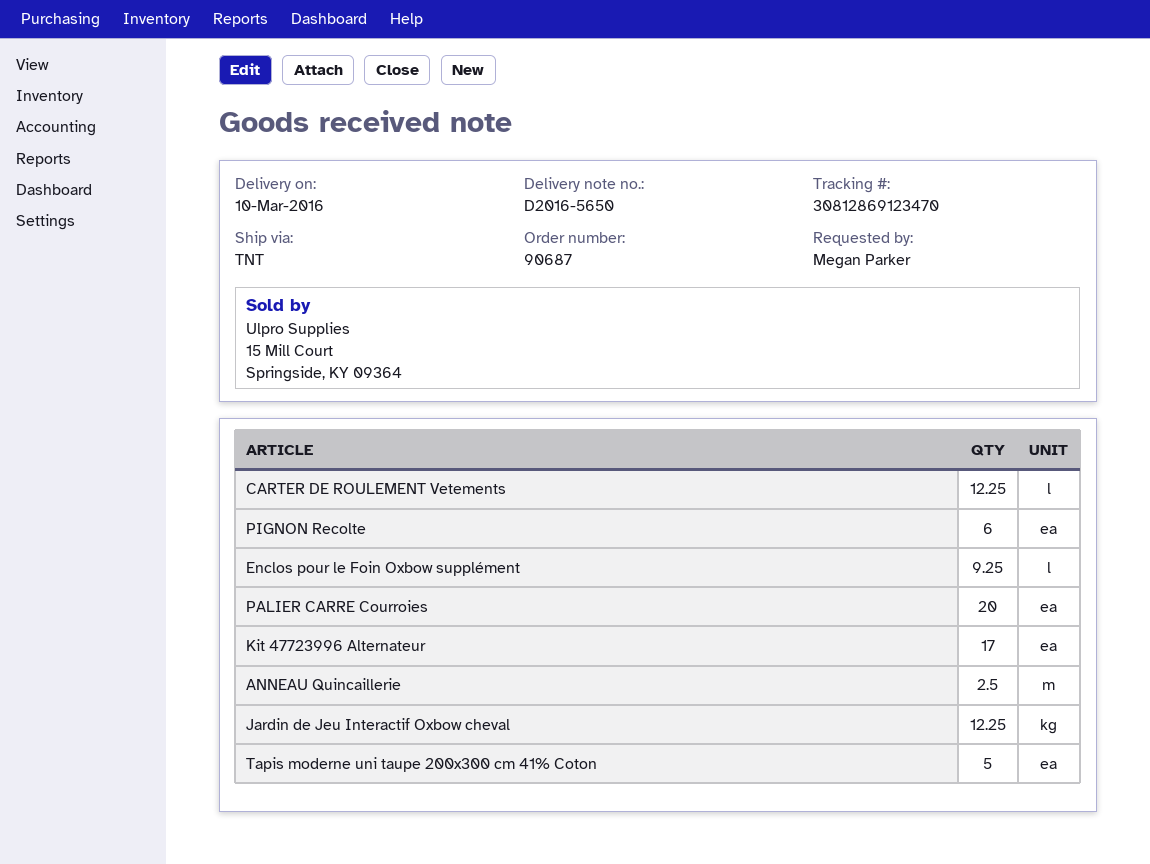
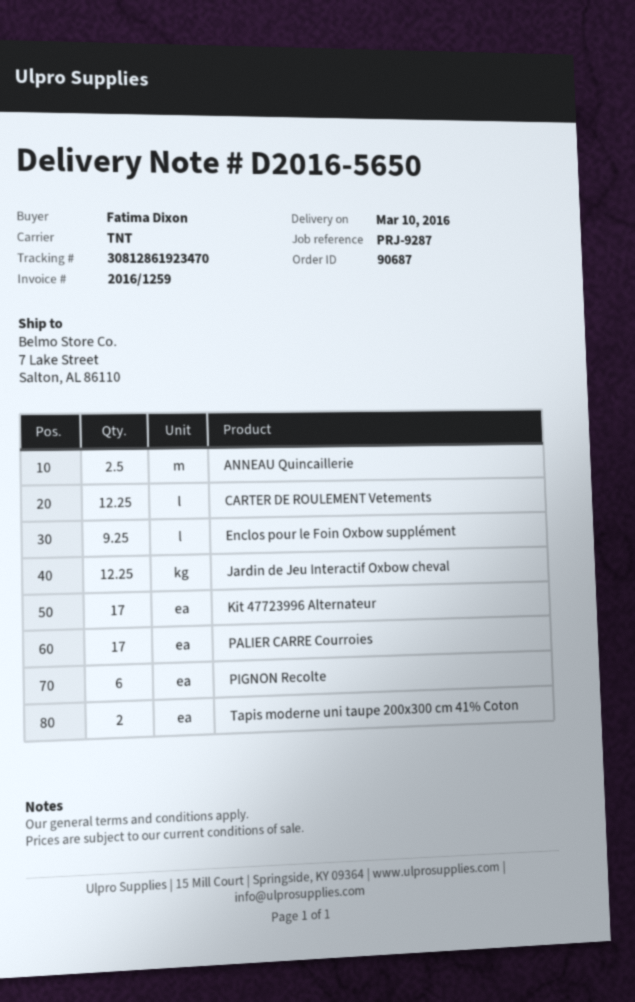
ordered by: Megan Parker -> Fatima Dixon
tracking number: 30812869123470 -> 30812861923470
PALIER CARRE Courroies: 20 -> 17
Tapis moderne uni taupe 200x300 cm 41% Coton: 5 -> 2

